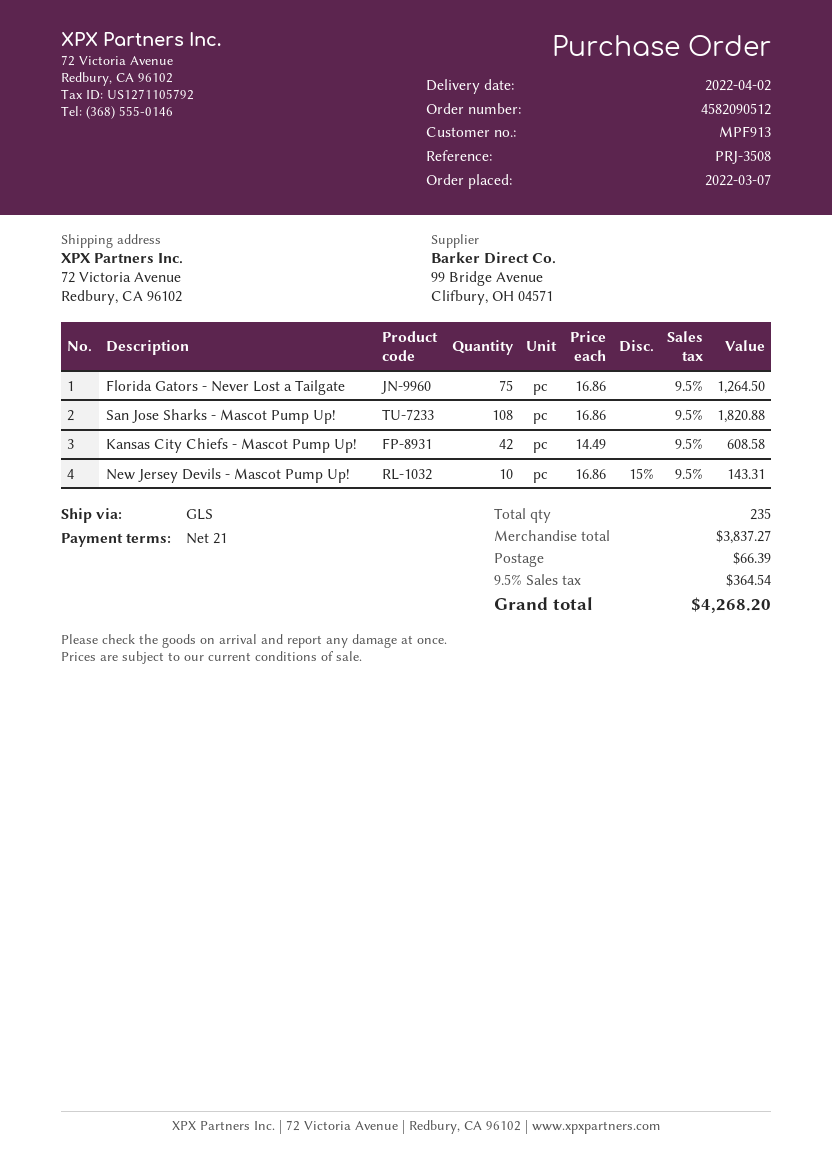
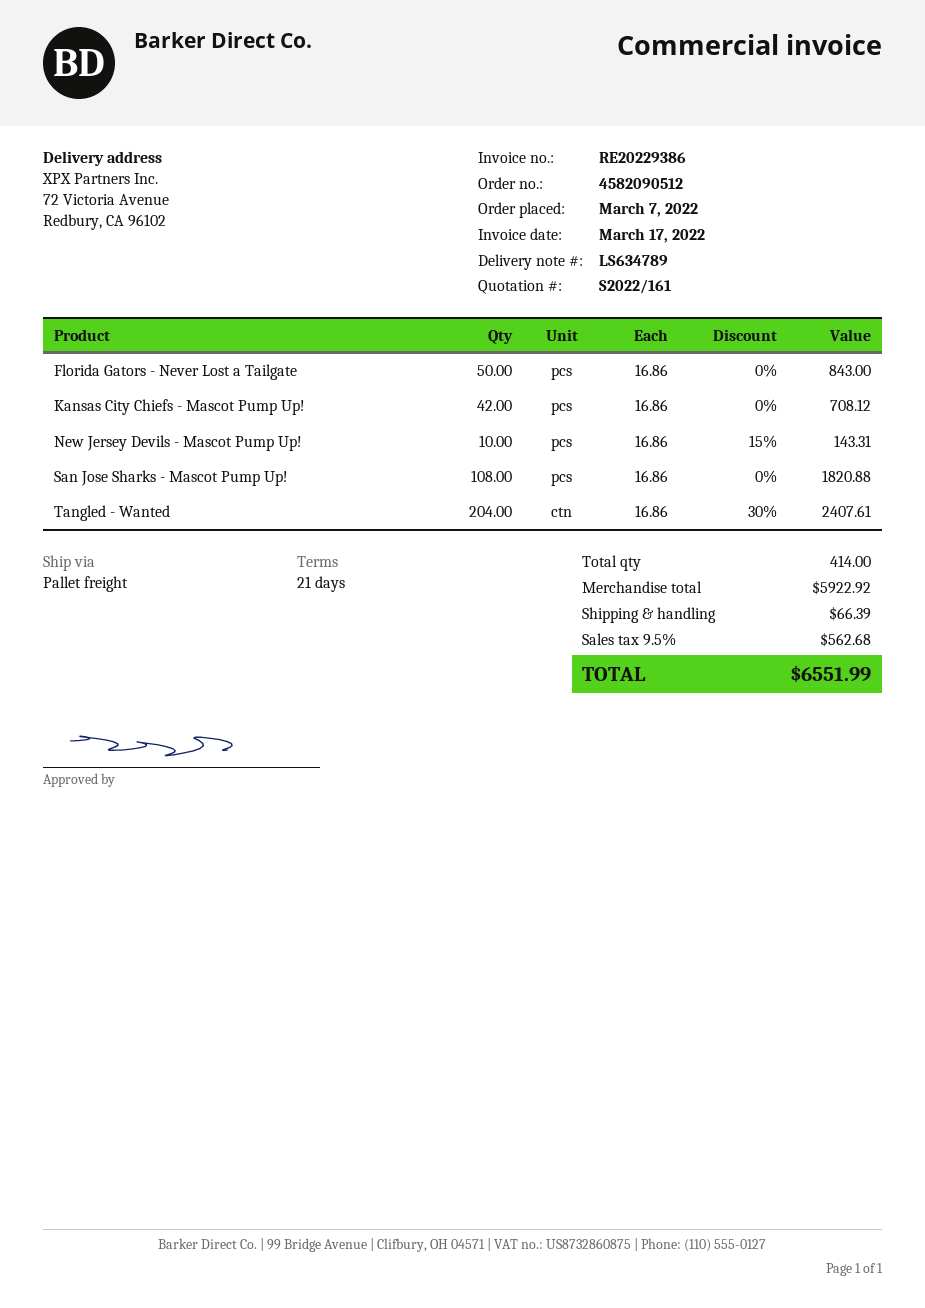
shipping method: GLS -> pallet freight
Florida Gators - Never Lost a Tailgate: 75 x 16.86 = 1264.50 -> 50 x 16.86 = 843.00
Kansas City Chiefs - Mascot Pump Up!: 42 x 14.49 = 608.58 -> 42 x 16.86 = 708.12
Tangled - Wanted: none -> 204 x 16.86 - 30% = 2407.61
total quantity: 235 -> 414
subtotal: 3837.27 -> 5922.92
tax: 9.5% = 364.54 -> 9.5% = 562.68
total: 4268.20 -> 6551.99

